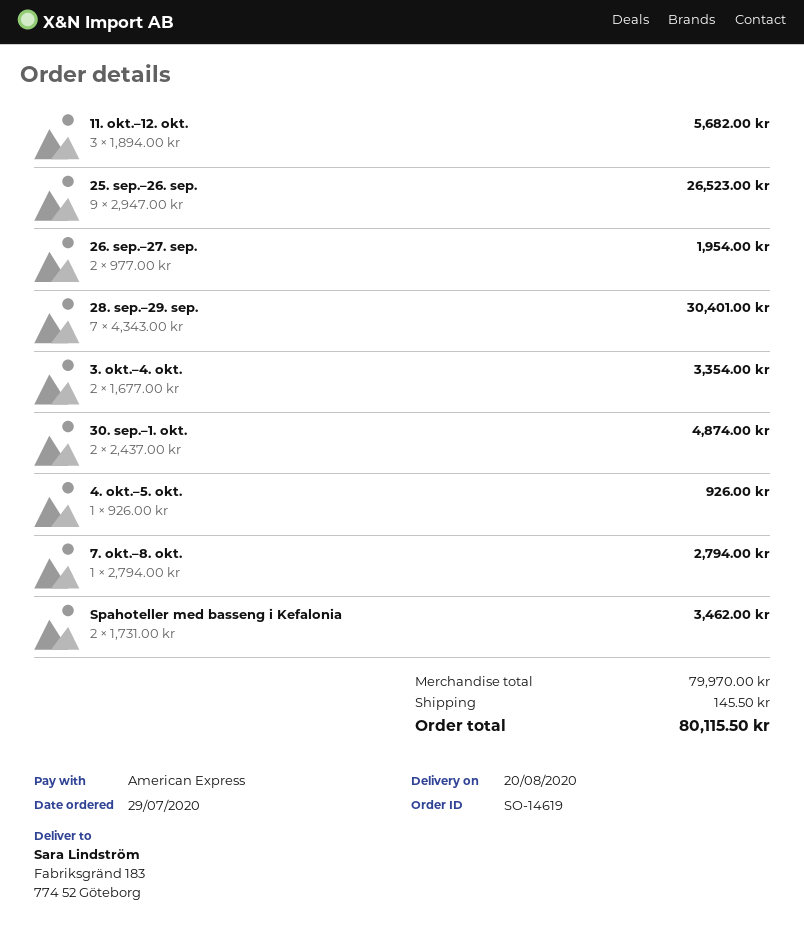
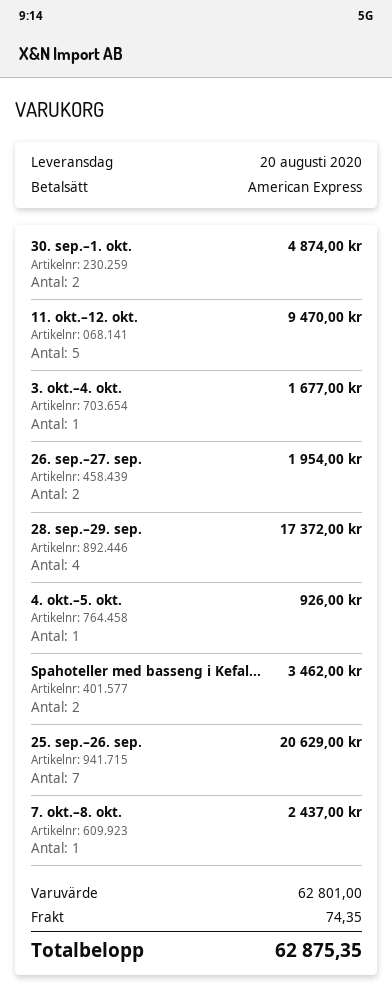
11. okt.–12. okt.: 3 for 5682.00 -> 5 for 9470.00
25. sep.–26. sep.: 9 for 26523.00 -> 7 for 20629.00
28. sep.–29. sep.: 7 for 30401.00 -> 4 for 17372.00
3. okt.–4. okt.: 2 for 3354.00 -> 1 for 1677.00
7. okt.–8. okt.: 1 for 2794.00 -> 1 for 2437.00
subtotal: 79970.00 -> 62801.00
shipping: 145.50 -> 74.35
total: 80115.50 -> 62875.35

